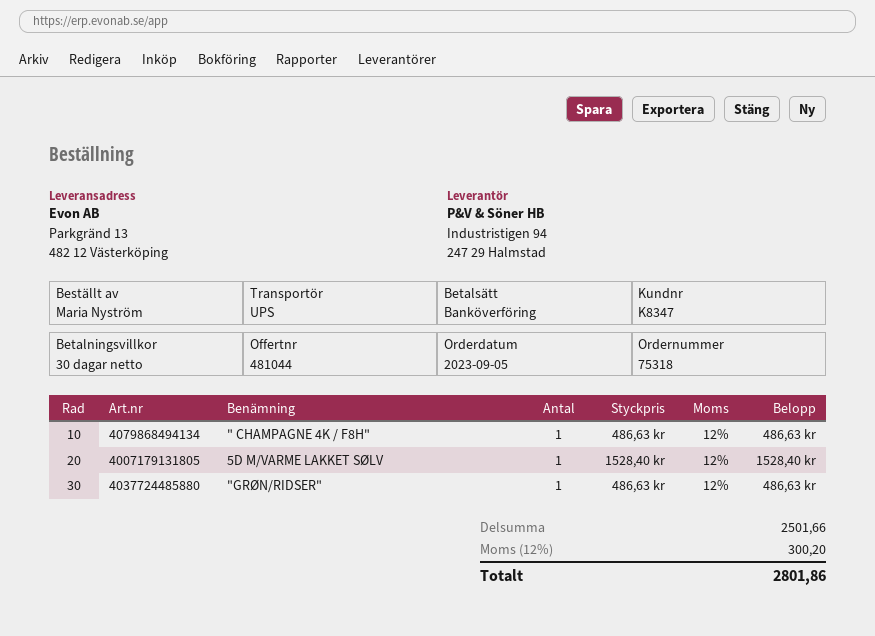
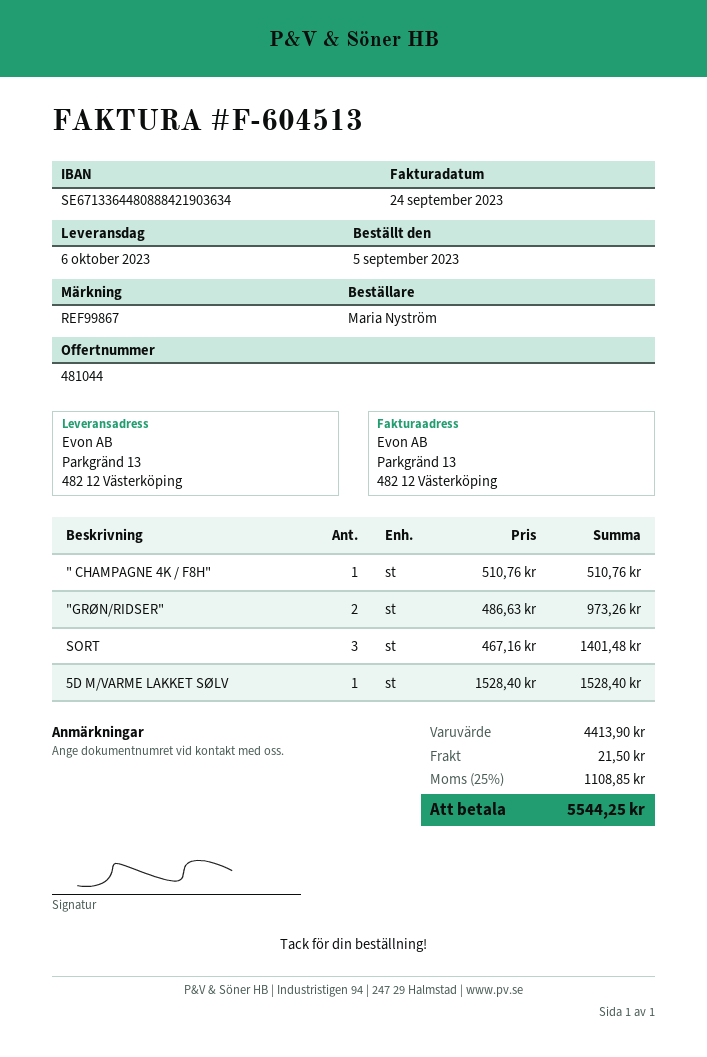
" CHAMPAGNE 4K / F8H": 1 x 486.63 = 486.63 -> 1 x 510.76 = 510.76
"GRØN/RIDSER": 1 x 486.63 = 486.63 -> 2 x 486.63 = 973.26
SORT: none -> 3 x 467.16 = 1401.48
subtotal: 2501.66 -> 4413.90
shipping: none -> 21.50
tax: 12% = 300.20 -> 25% = 1108.85
total: 2801.86 -> 5544.25

